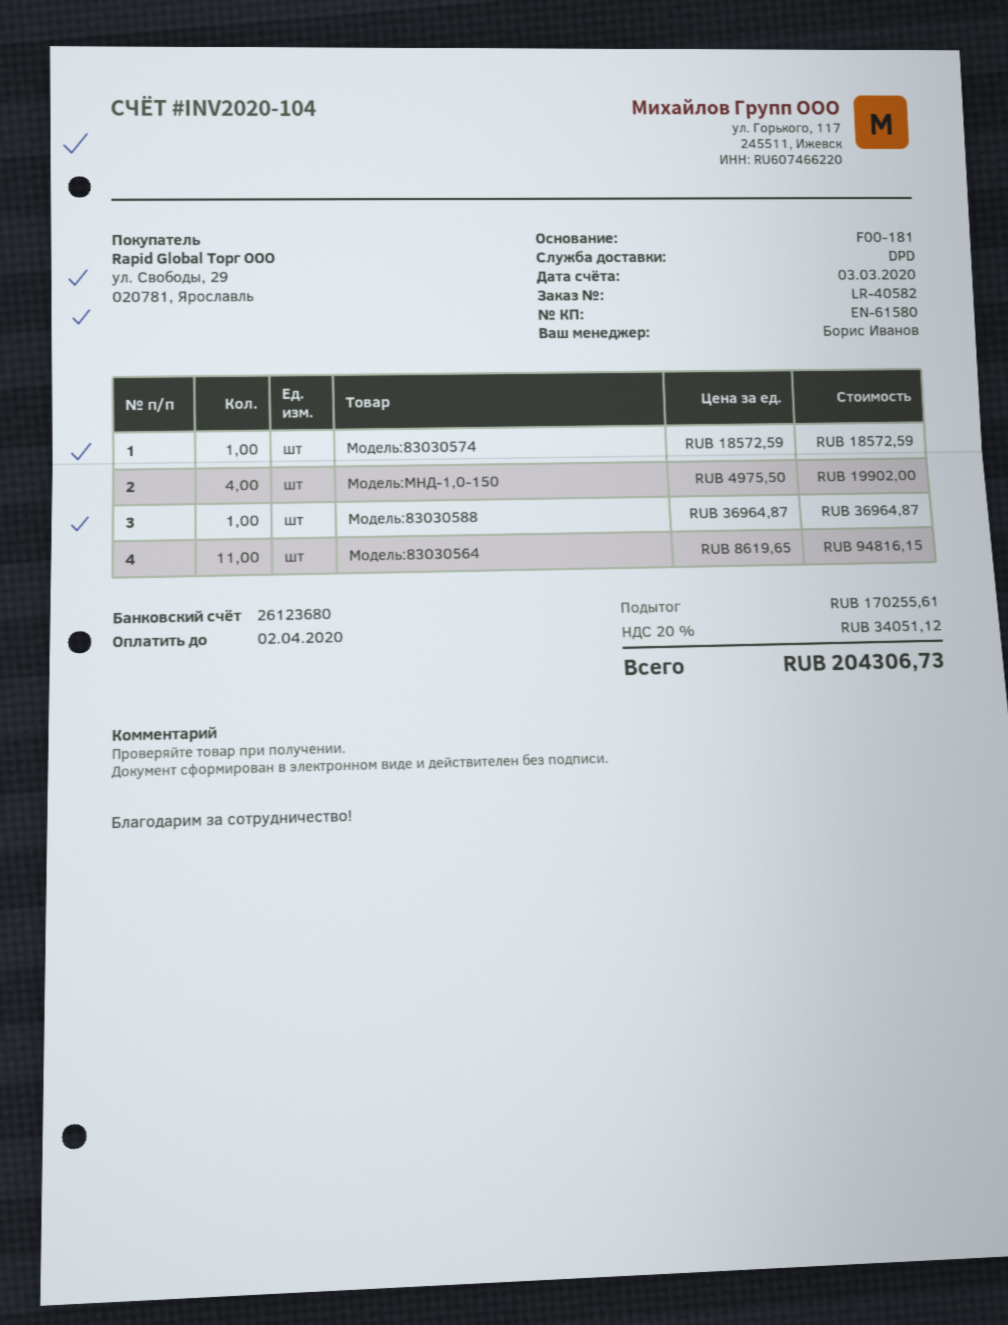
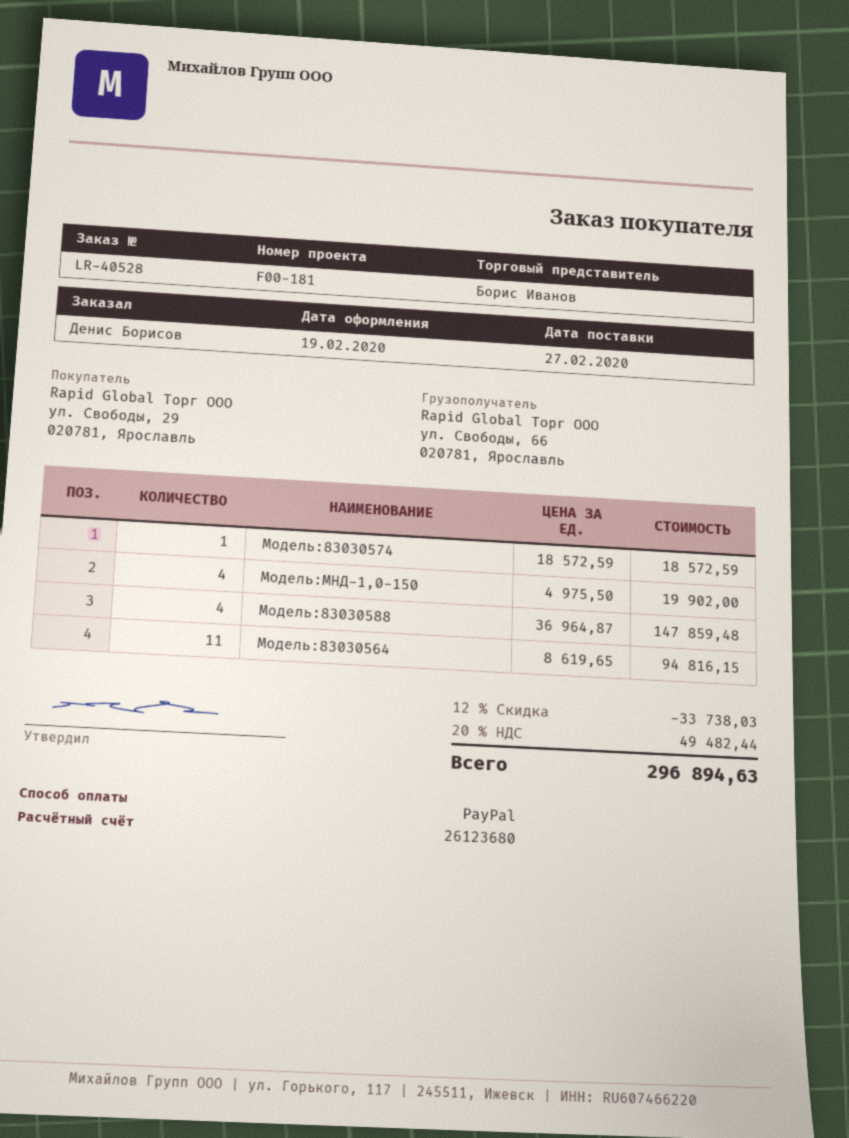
order number: LR-40582 -> LR-40528
Модель:83030588: 1 x 36964.87 = 36964.87 -> 4 x 36964.87 = 147859.48
discount: none -> 12% = 33738.03
tax: 20% = 34051.12 -> 20% = 49482.44
total: 204306.73 -> 296894.63

